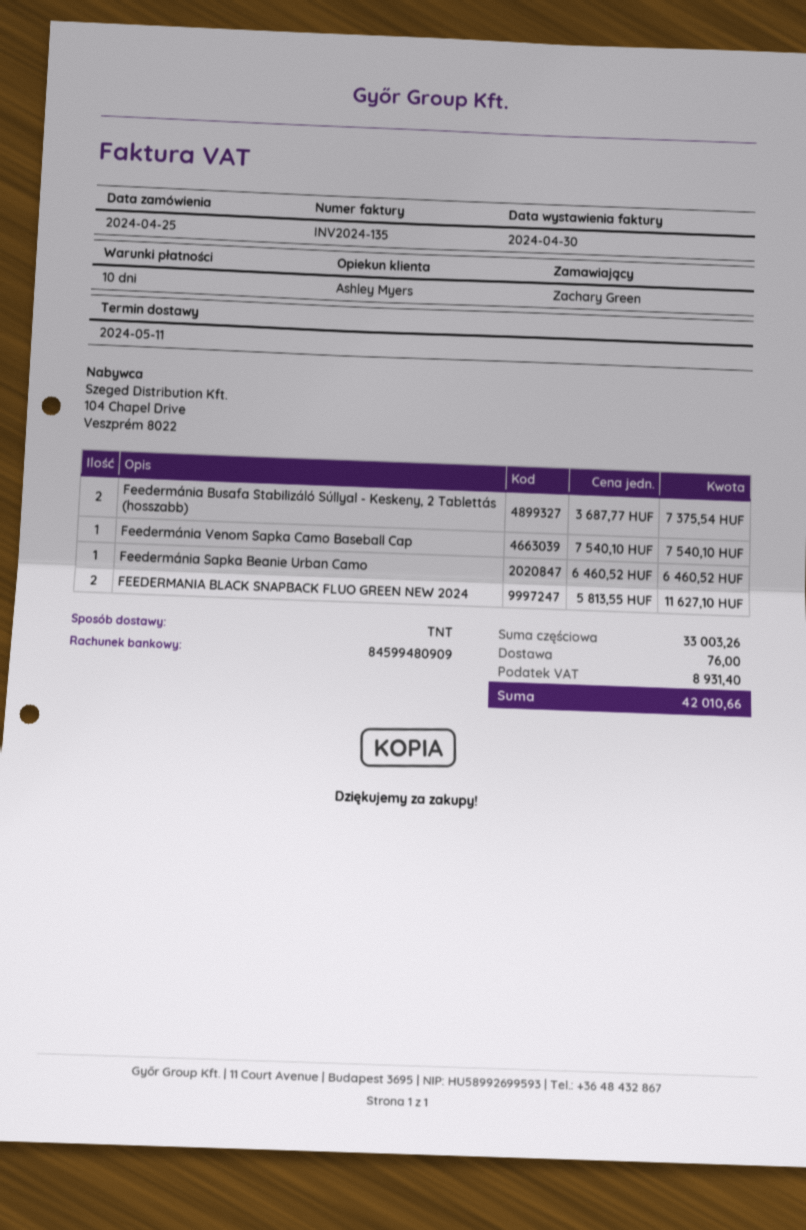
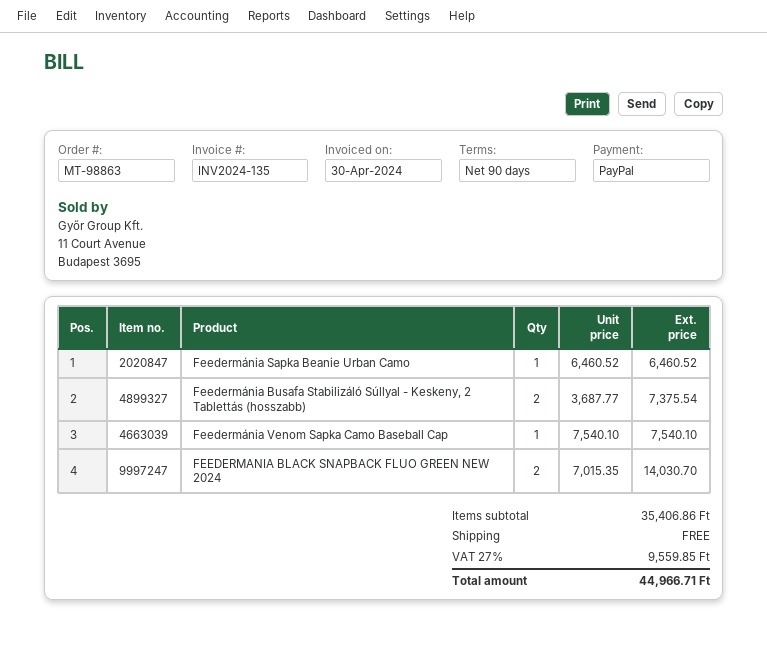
payment terms: 10 days -> 90 days
FEEDERMANIA BLACK SNAPBACK FLUO GREEN NEW 2024: 2 x 5813.55 = 11627.10 -> 2 x 7015.35 = 14030.70
subtotal: 33003.26 -> 35406.86
shipping: 76.00 -> 0.00
tax: 8931.40 -> 9559.85
total: 42010.66 -> 44966.71

